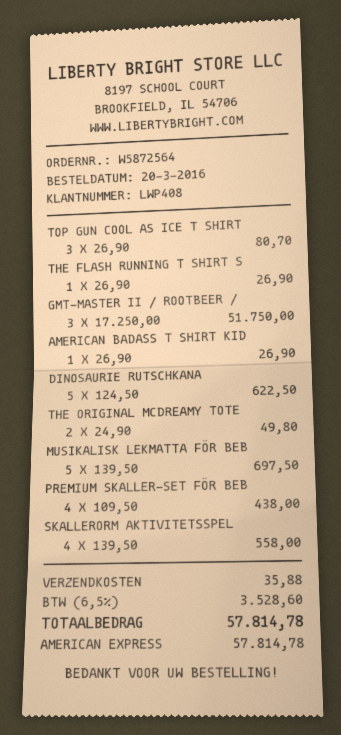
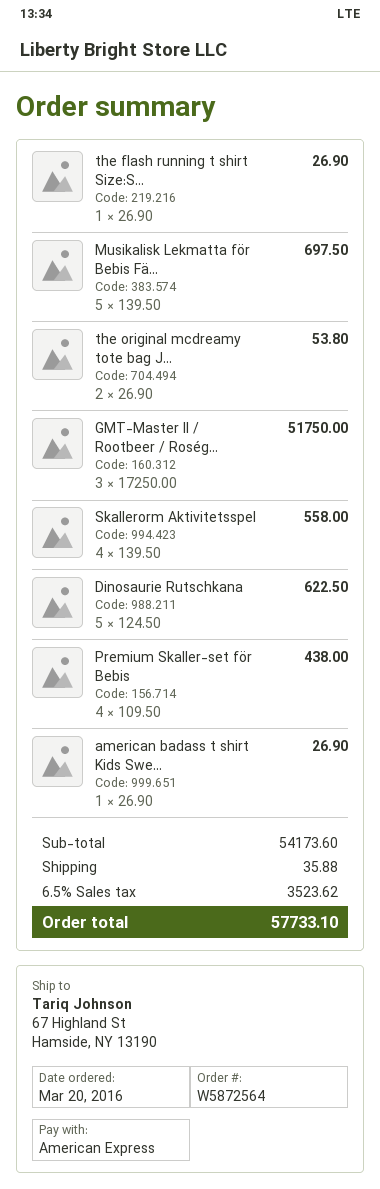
TOP GUN COOL AS ICE T SHIRT: 3 x 26.90 = 80.70 -> none
THE ORIGINAL MCDREAMY TOTE: 2 x 24.90 = 49.80 -> 2 x 26.90 = 53.80
tax: 6.5% = 3528.60 -> 6.5% = 3523.62
total: 57814.78 -> 57733.10

